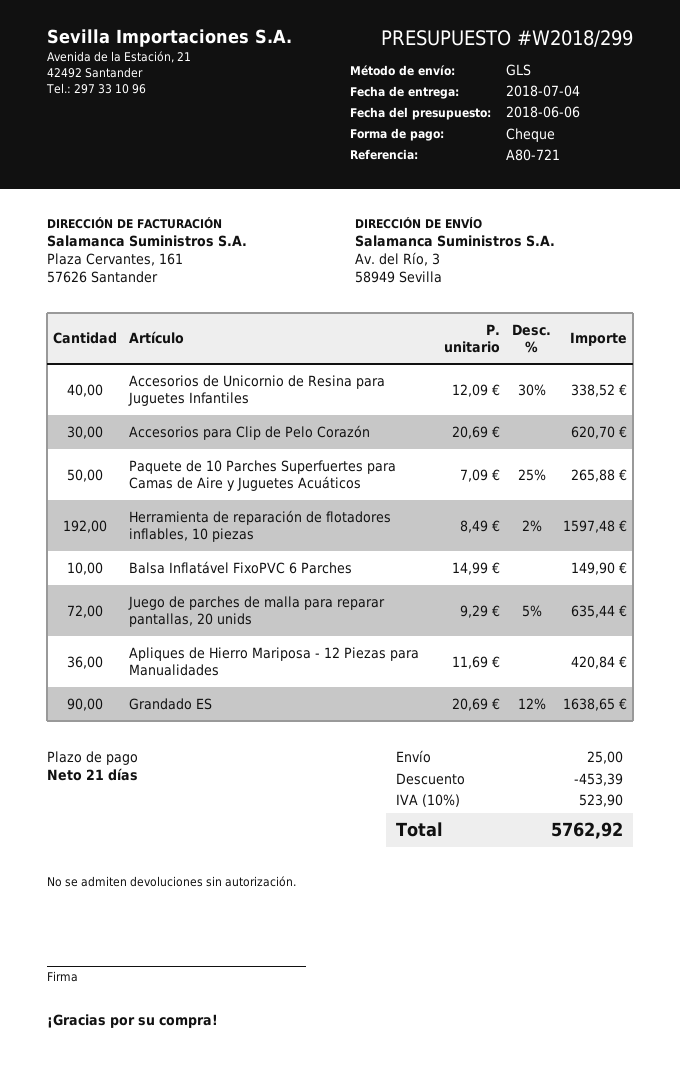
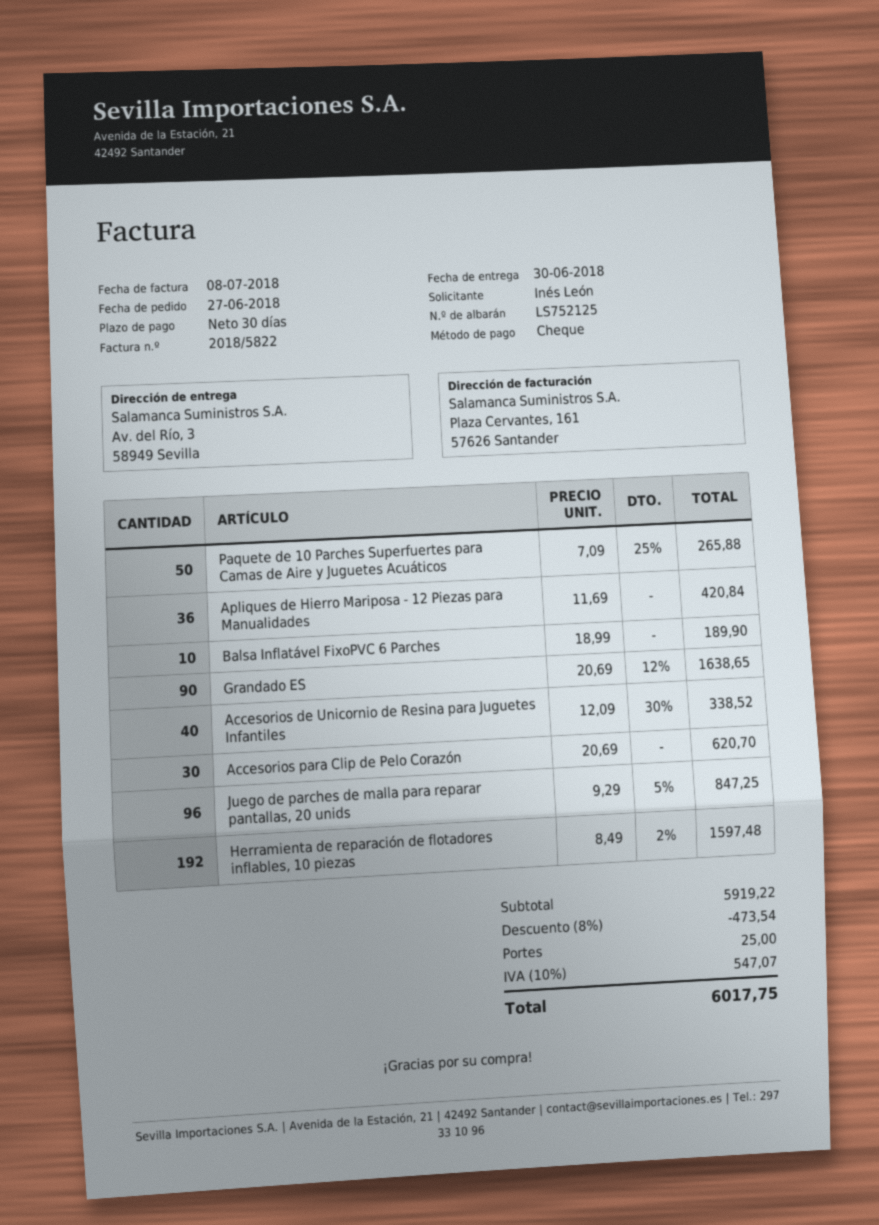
delivery date: 2018-07-04 -> 2018-06-30
payment terms: 21 days -> 30 days
Balsa Inflatável FixoPVC 6 Parches: 10 x 14.99 = 149.90 -> 10 x 18.99 = 189.90
Juego de parches de malla para reparar pantallas, 20 unids: 72 x 9.29 - 5% = 635.44 -> 96 x 9.29 - 5% = 847.25
discount: 453.39 -> 473.54
tax: 10% = 523.90 -> 10% = 547.07
total: 5762.92 -> 6017.75

